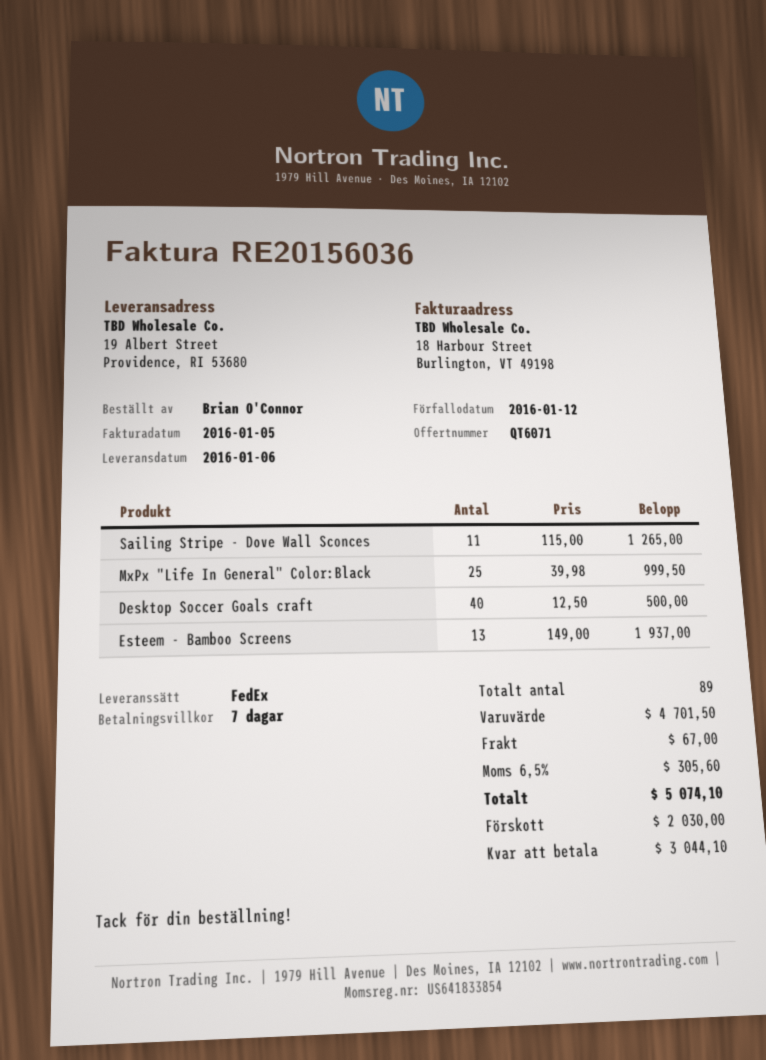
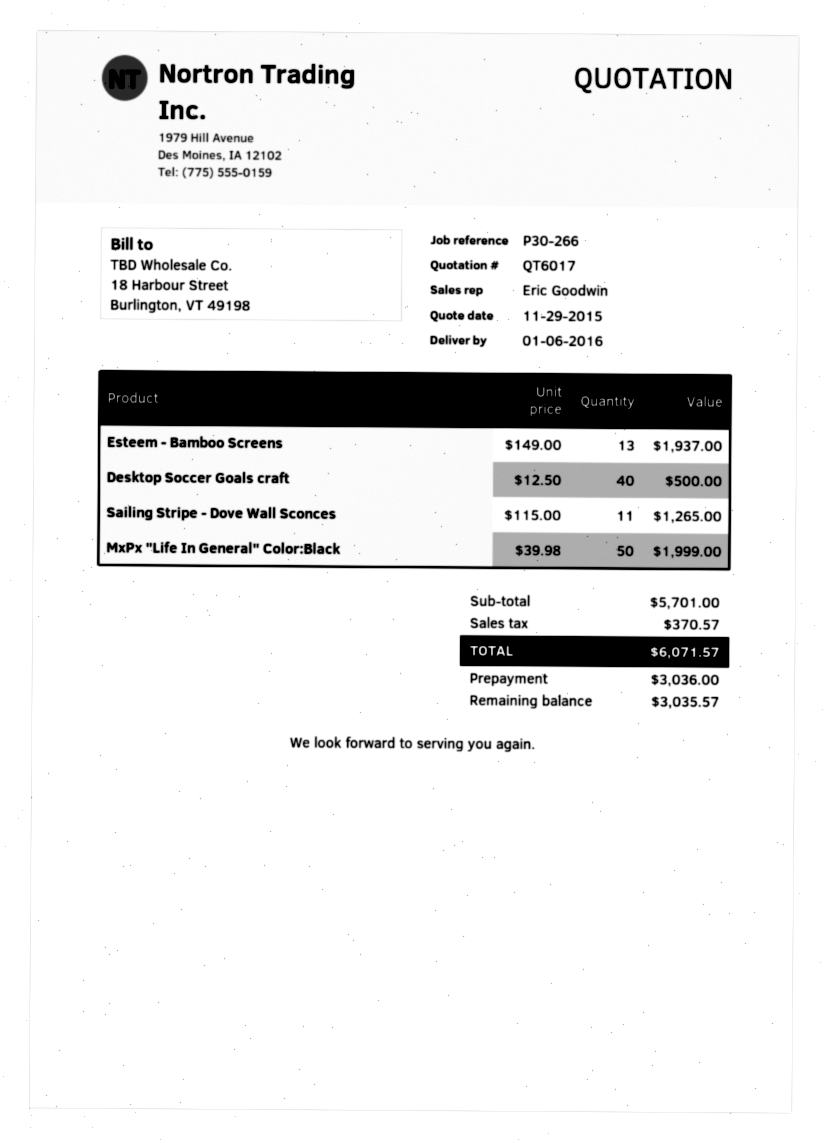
quote number: QT6071 -> QT6017
MxPx "Life In General" Color:Black: 25 x 39.98 = 999.50 -> 50 x 39.98 = 1999.00
subtotal: 4701.50 -> 5701.00
shipping: 67.00 -> none
tax: 305.60 -> 370.57
total: 5074.10 -> 6071.57
deposit: 2030.00 -> 3036.00
balance: 3044.10 -> 3035.57

